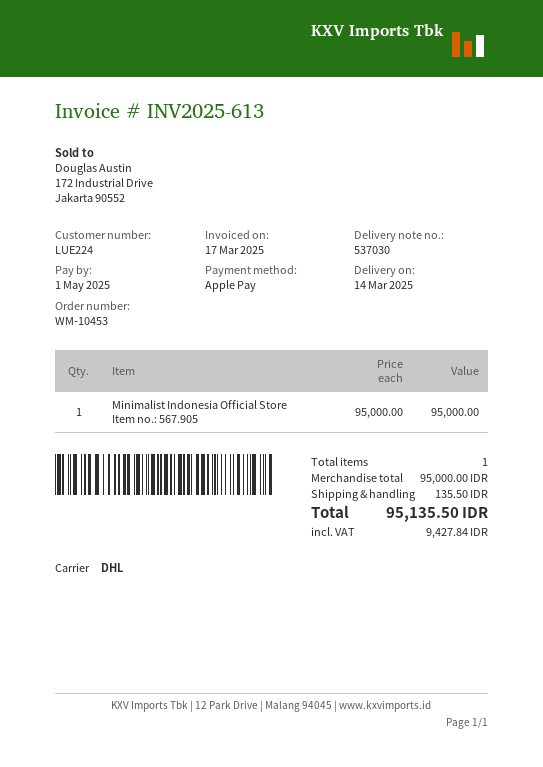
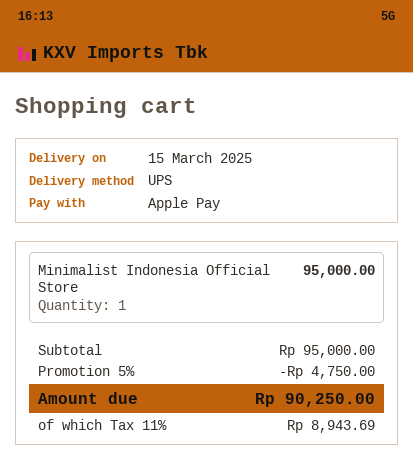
delivery date: 2025-03-14 -> 2025-03-15
shipping method: DHL -> UPS
discount: none -> 5% = 4750.00
shipping: 135.50 -> none
tax: 9427.84 -> 8943.69
total: 95135.50 -> 90250.00

